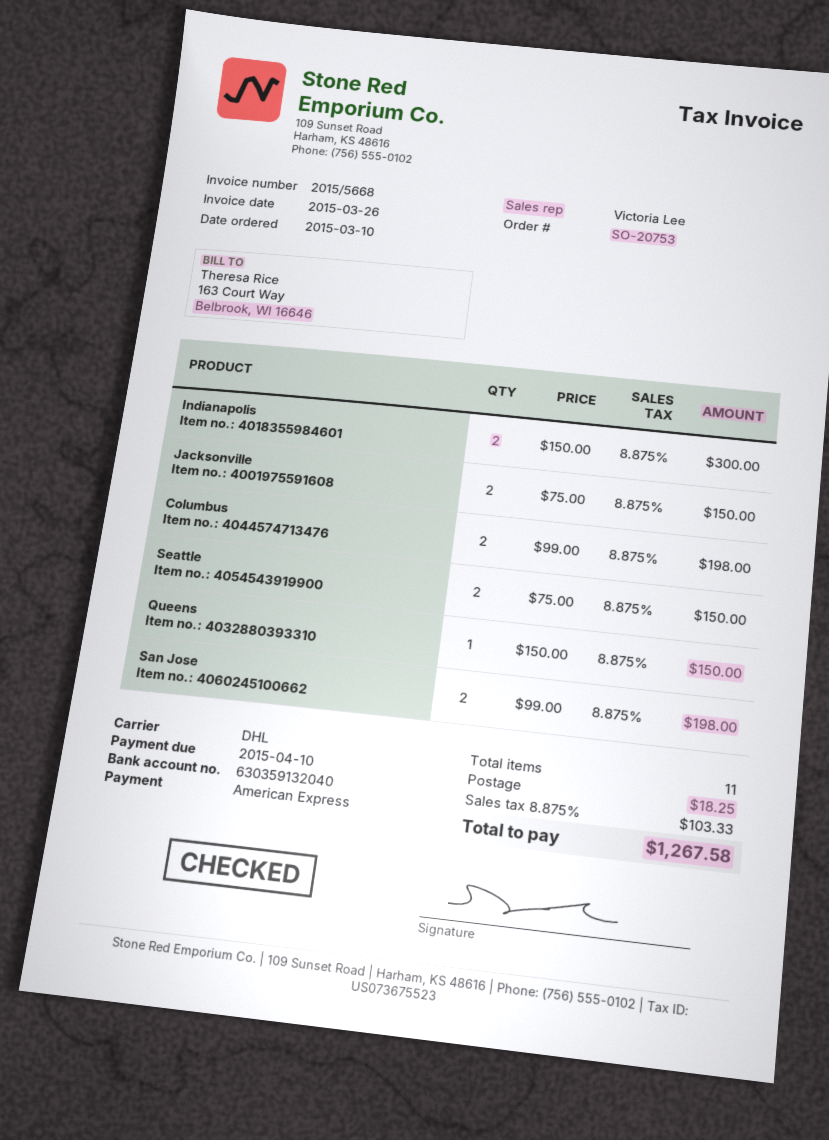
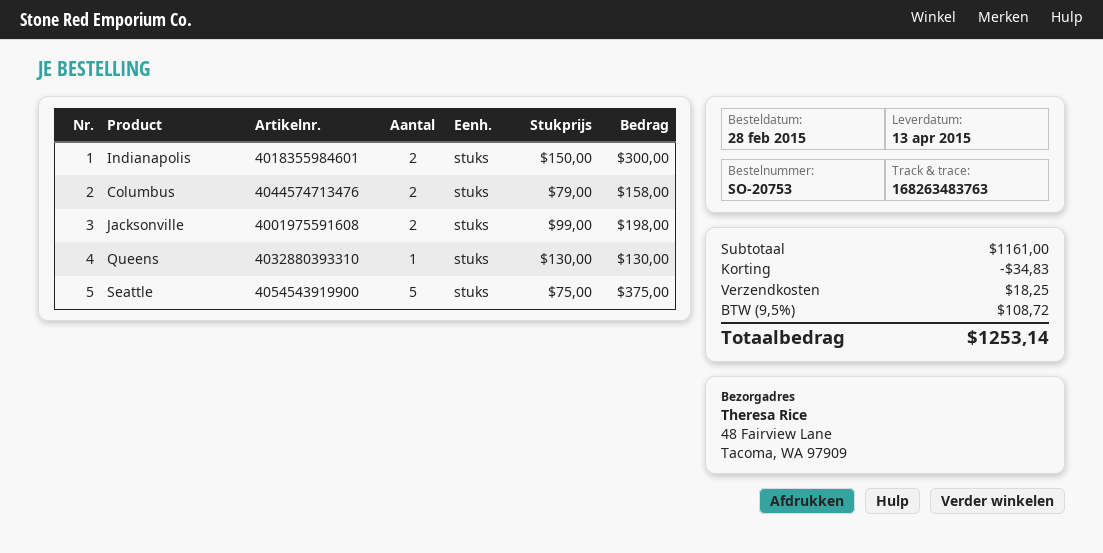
order date: 2015-03-10 -> 2015-02-28
Jacksonville: 2 x 75.00 = 150.00 -> 2 x 99.00 = 198.00
Columbus: 2 x 99.00 = 198.00 -> 2 x 79.00 = 158.00
Seattle: 2 x 75.00 = 150.00 -> 5 x 75.00 = 375.00
Queens: 1 x 150.00 = 150.00 -> 1 x 130.00 = 130.00
San Jose: 2 x 99.00 = 198.00 -> none
discount: none -> 34.83
tax: 8.875% = 103.33 -> 9.5% = 108.72
total: 1267.58 -> 1253.14

